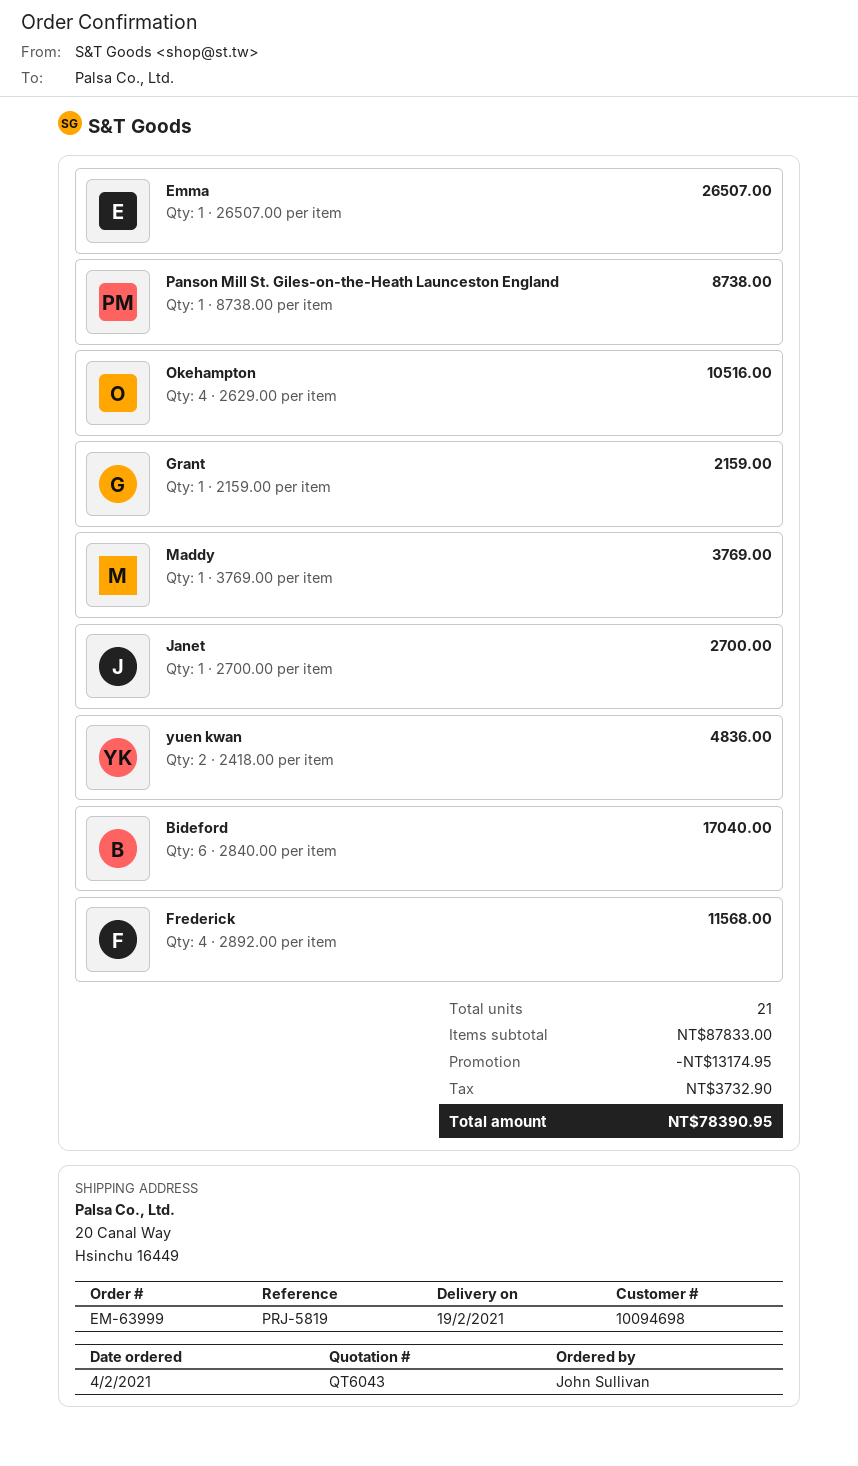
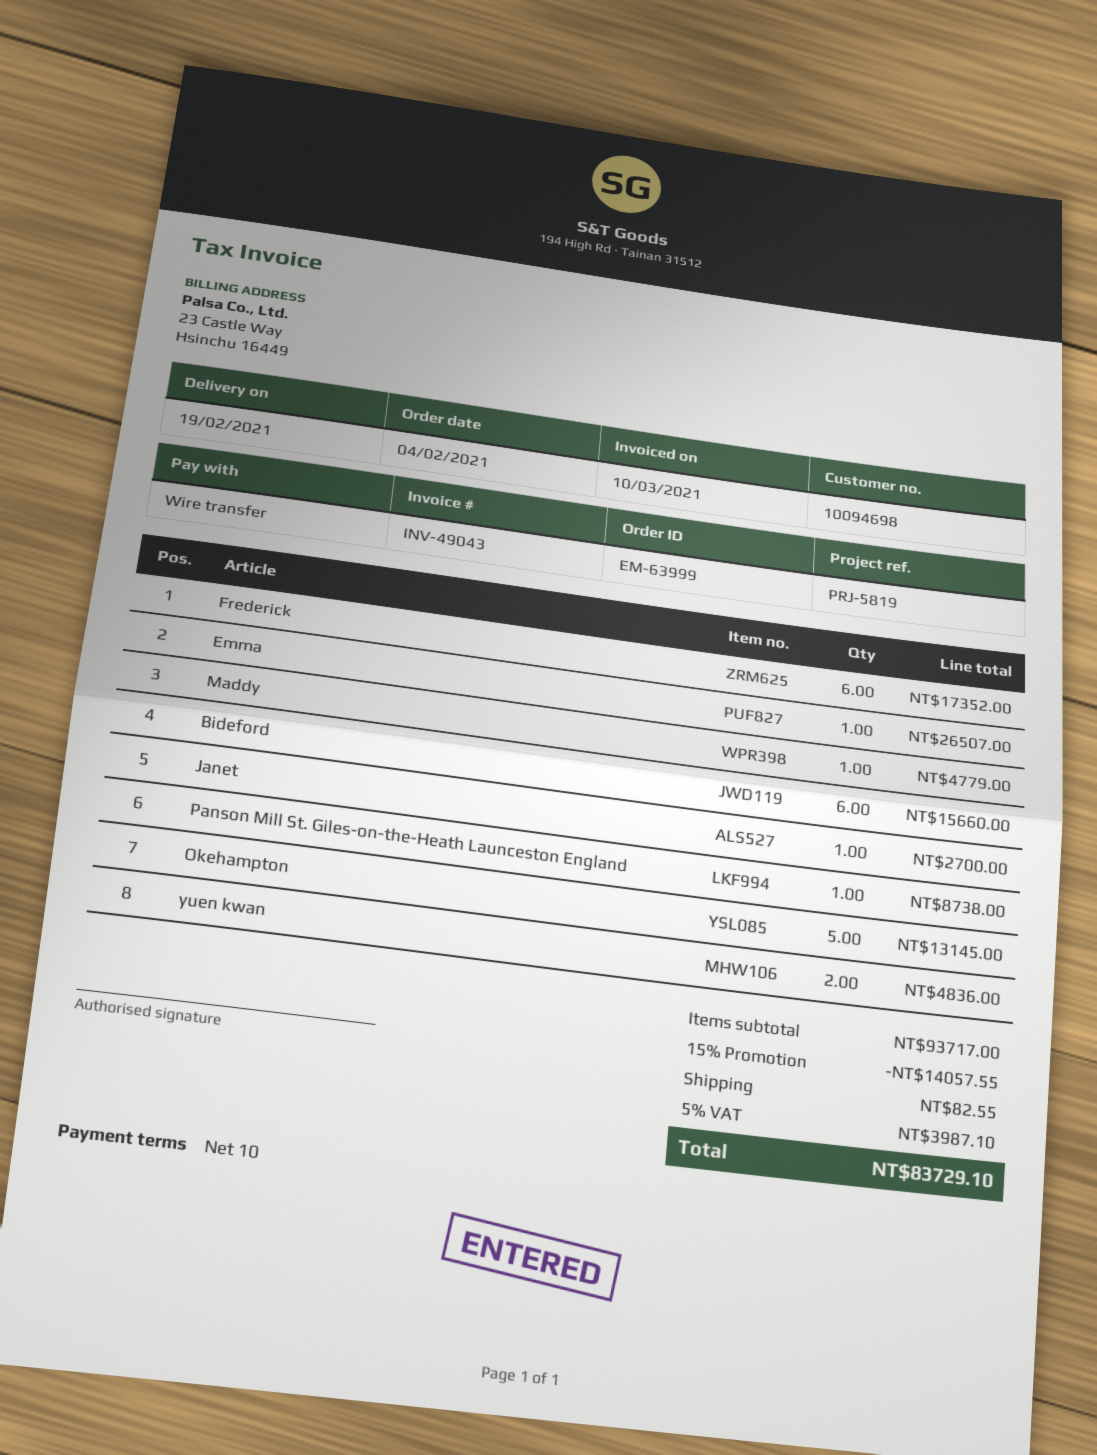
Okehampton: 4 for 10516.00 -> 5 for 13145.00
Grant: 1 for 2159.00 -> none
Maddy: 1 for 3769.00 -> 1 for 4779.00
Bideford: 6 for 17040.00 -> 6 for 15660.00
Frederick: 4 for 11568.00 -> 6 for 17352.00
subtotal: 87833.00 -> 93717.00
discount: 13174.95 -> 14057.55
shipping: none -> 82.55
tax: 3732.90 -> 3987.10
total: 78390.95 -> 83729.10

